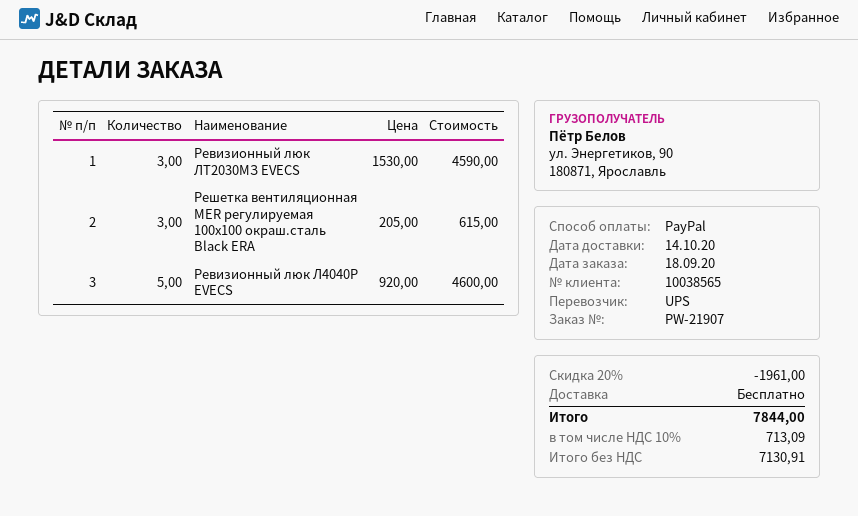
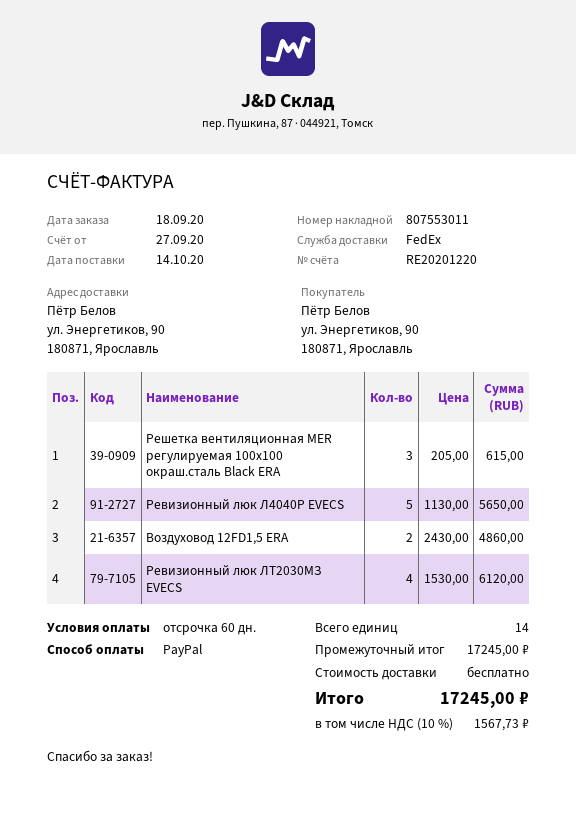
shipping method: UPS -> FedEx
Ревизионный люк ЛТ2030МЗ EVECS: 3 x 1530.00 = 4590.00 -> 4 x 1530.00 = 6120.00
Ревизионный люк Л4040Р EVECS: 5 x 920.00 = 4600.00 -> 5 x 1130.00 = 5650.00
Воздуховод 12FD1,5 ERA: none -> 2 x 2430.00 = 4860.00
discount: 20% = 1961.00 -> none
tax: 10% = 713.09 -> 10% = 1567.73
total: 7844.00 -> 17245.00

